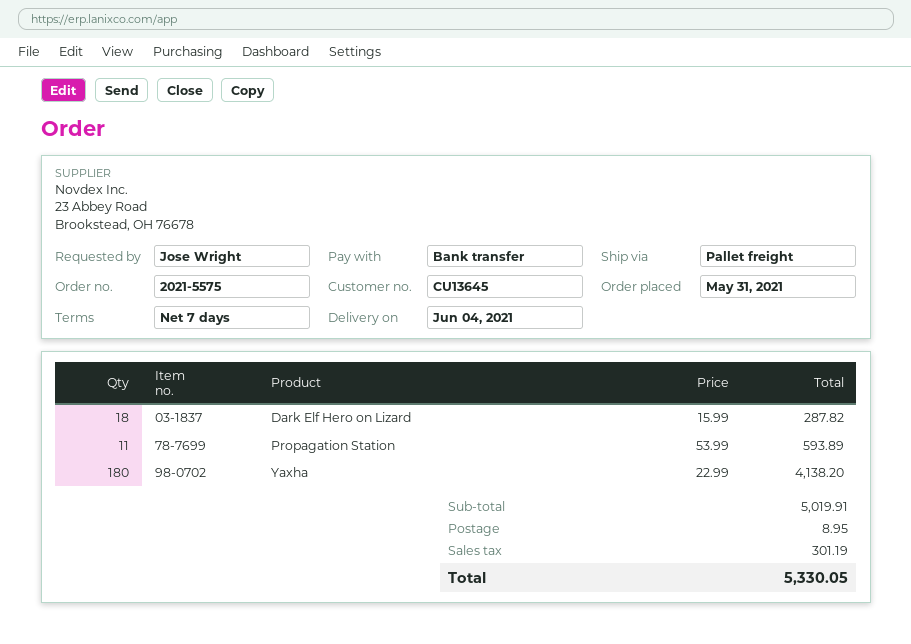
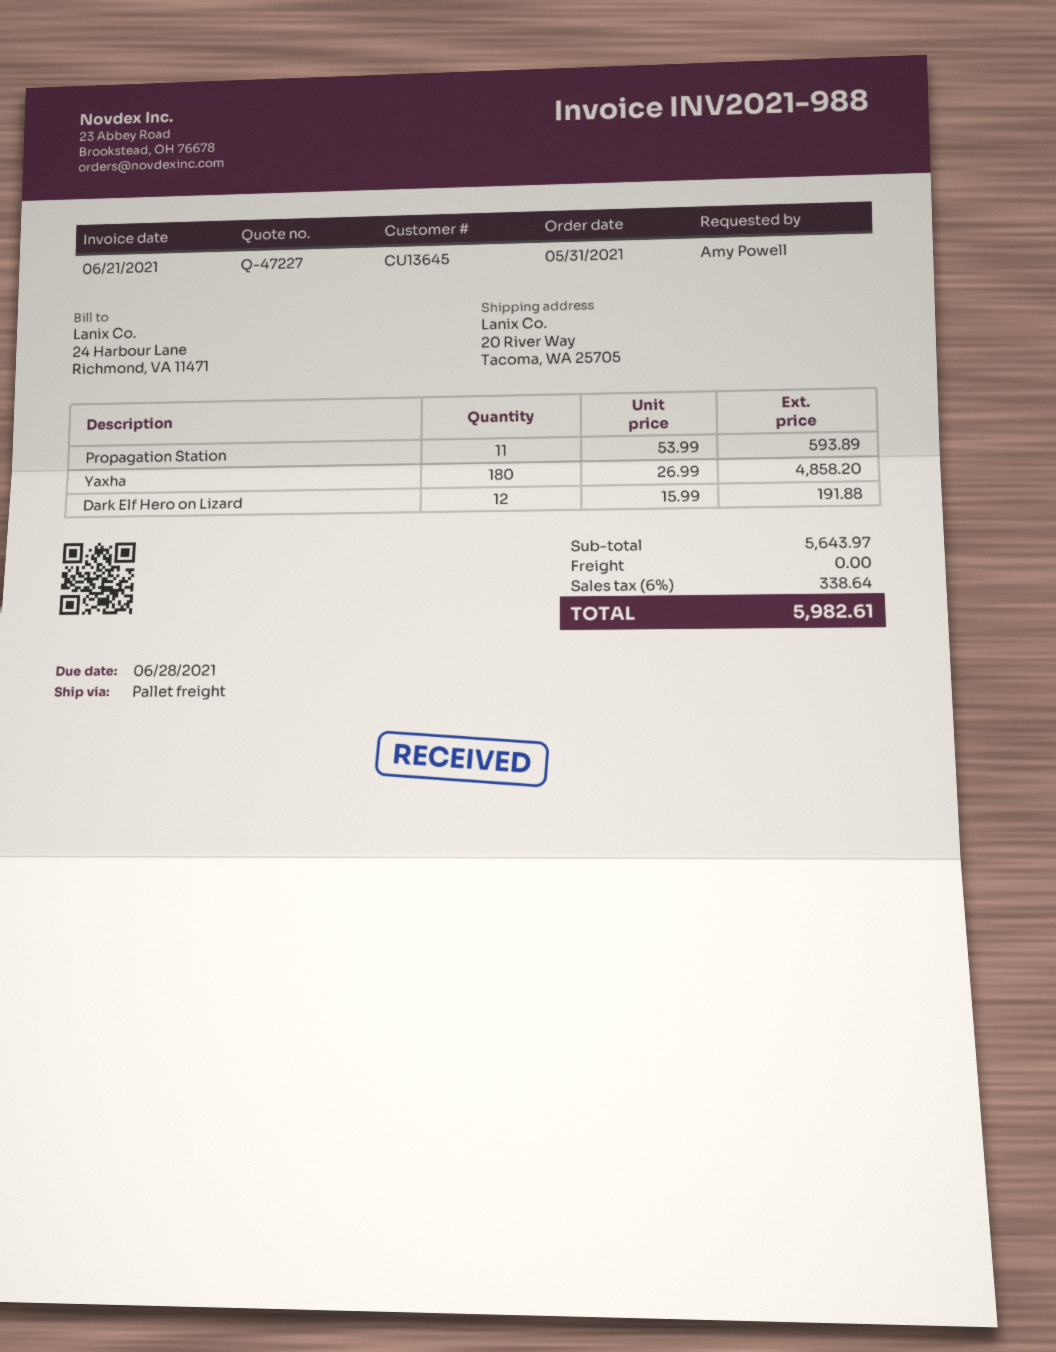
ordered by: Jose Wright -> Amy Powell
Dark Elf Hero on Lizard: 18 x 15.99 = 287.82 -> 12 x 15.99 = 191.88
Yaxha: 180 x 22.99 = 4138.20 -> 180 x 26.99 = 4858.20
subtotal: 5019.91 -> 5643.97
shipping: 8.95 -> 0.00
tax: 301.19 -> 338.64
total: 5330.05 -> 5982.61

